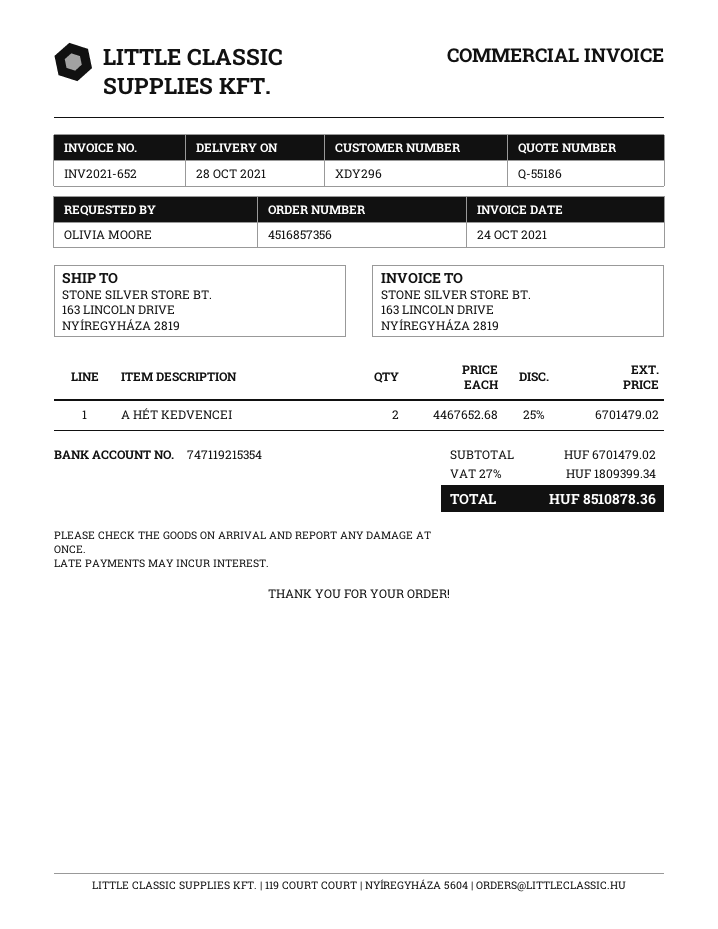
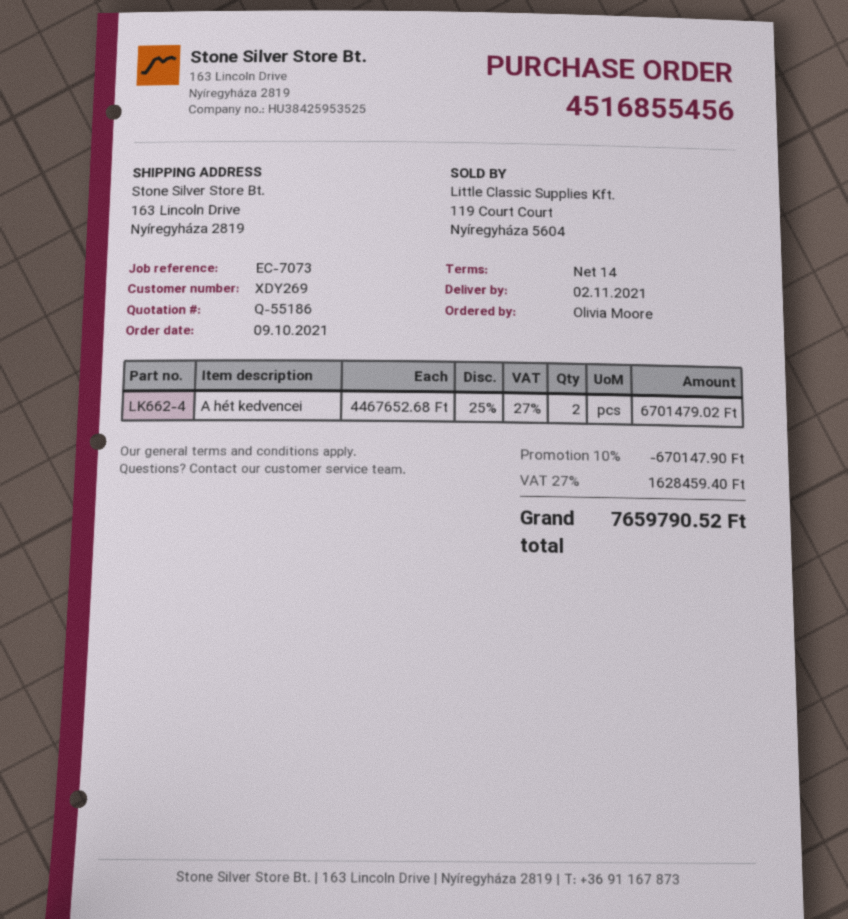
order number: 4516857356 -> 4516855456
delivery date: 2021-10-28 -> 2021-11-02
customer number: XDY296 -> XDY269
discount: none -> 10% = 670147.90
tax: 27% = 1809399.34 -> 27% = 1628459.40
total: 8510878.36 -> 7659790.52

